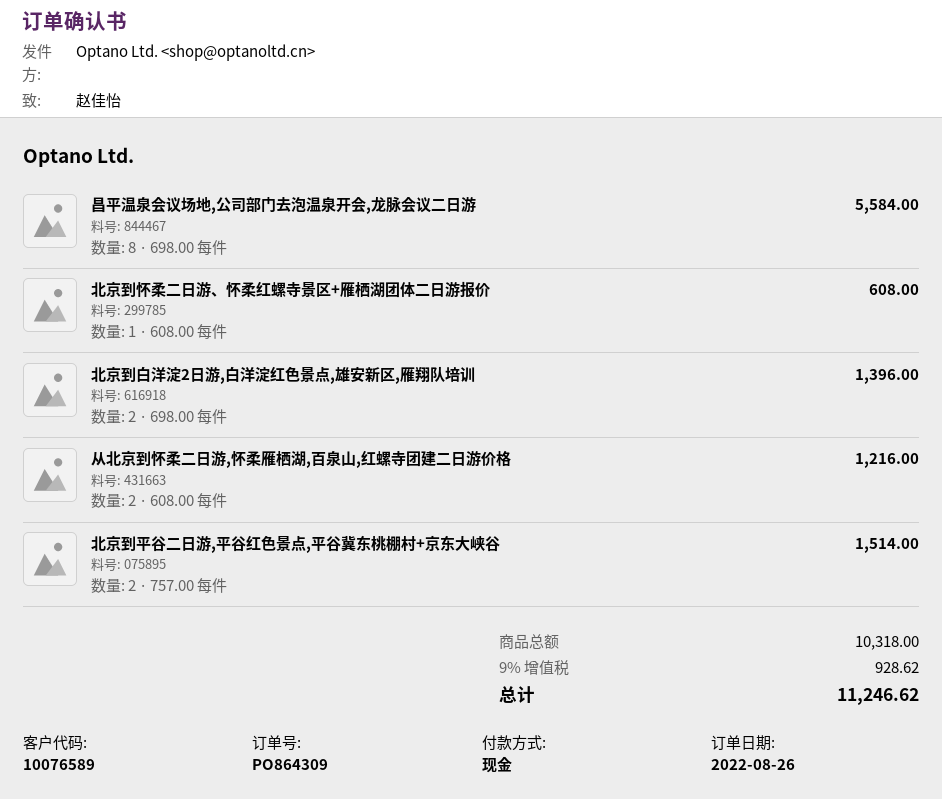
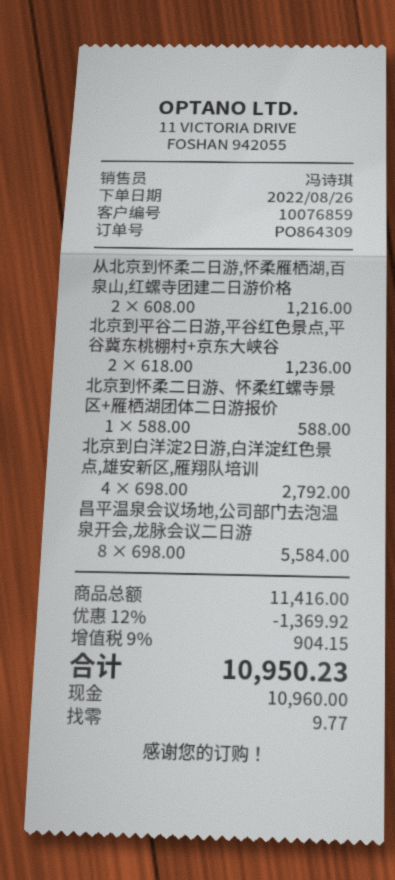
customer number: 10076589 -> 10076859
北京到怀柔二日游、怀柔红螺寺景区+雁栖湖团体二日游报价: 1 x 608.00 = 608.00 -> 1 x 588.00 = 588.00
北京到白洋淀2日游,白洋淀红色景点,雄安新区,雁翔队培训: 2 x 698.00 = 1396.00 -> 4 x 698.00 = 2792.00
北京到平谷二日游,平谷红色景点,平谷冀东桃棚村+京东大峡谷: 2 x 757.00 = 1514.00 -> 2 x 618.00 = 1236.00
subtotal: 10318.00 -> 11416.00
discount: none -> 12% = 1369.92
tax: 9% = 928.62 -> 9% = 904.15
total: 11246.62 -> 10950.23

